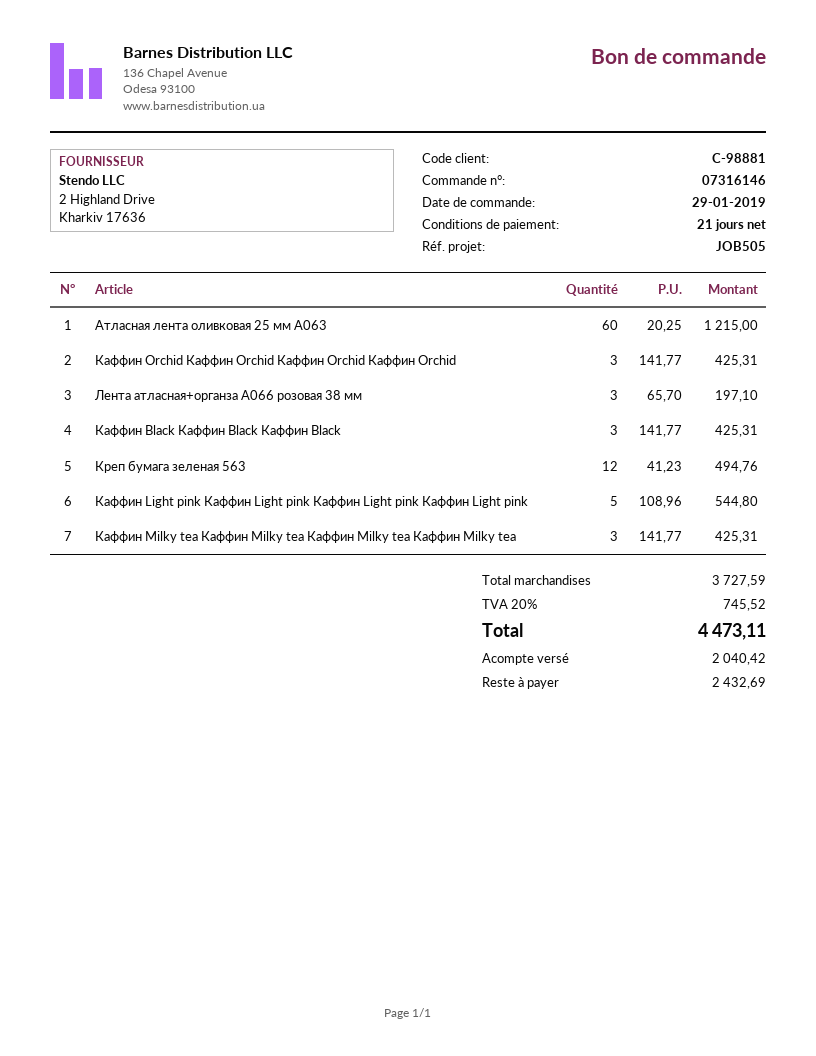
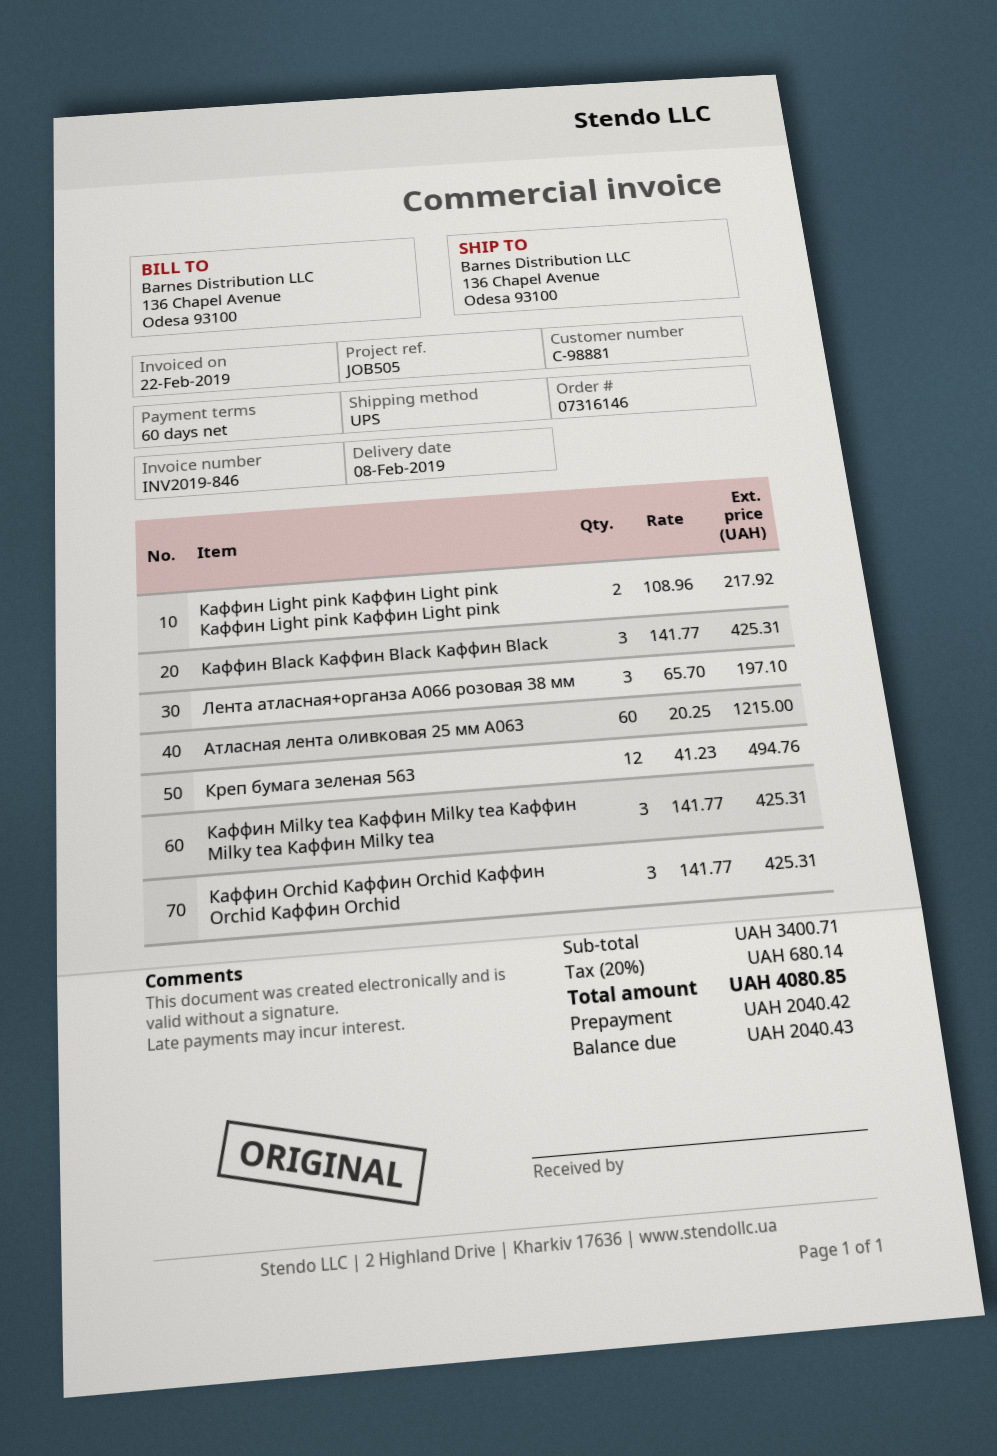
payment terms: 21 days -> 60 days
Каффин Light pink Каффин Light pink Каффин Light pink Каффин Light pink: 5 x 108.96 = 544.80 -> 2 x 108.96 = 217.92
subtotal: 3727.59 -> 3400.71
tax: 20% = 745.52 -> 20% = 680.14
total: 4473.11 -> 4080.85
balance: 2432.69 -> 2040.43

